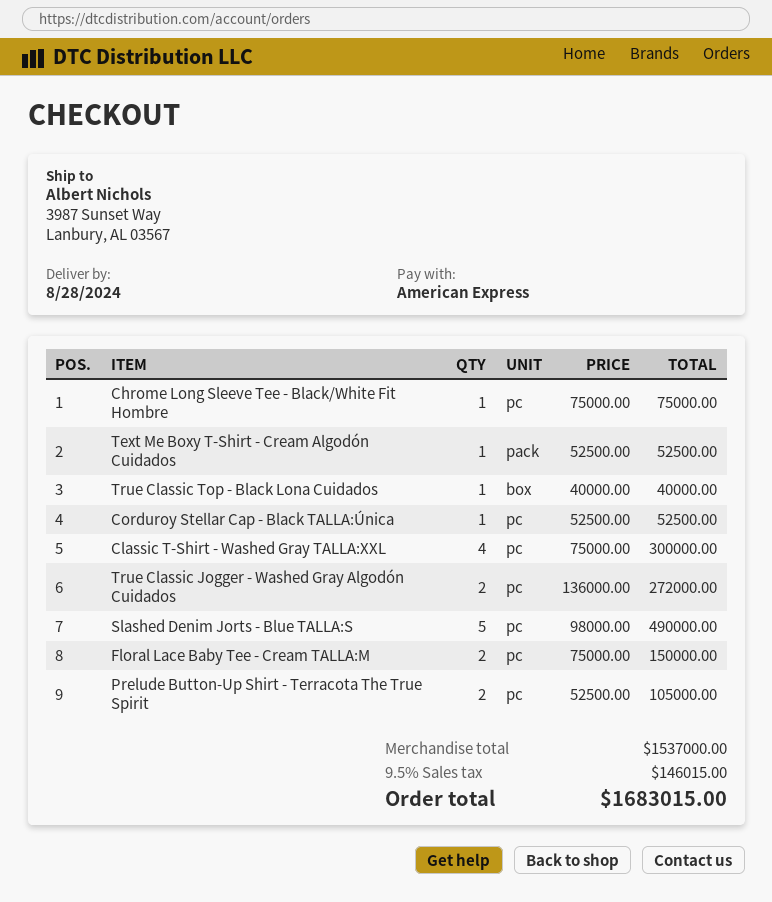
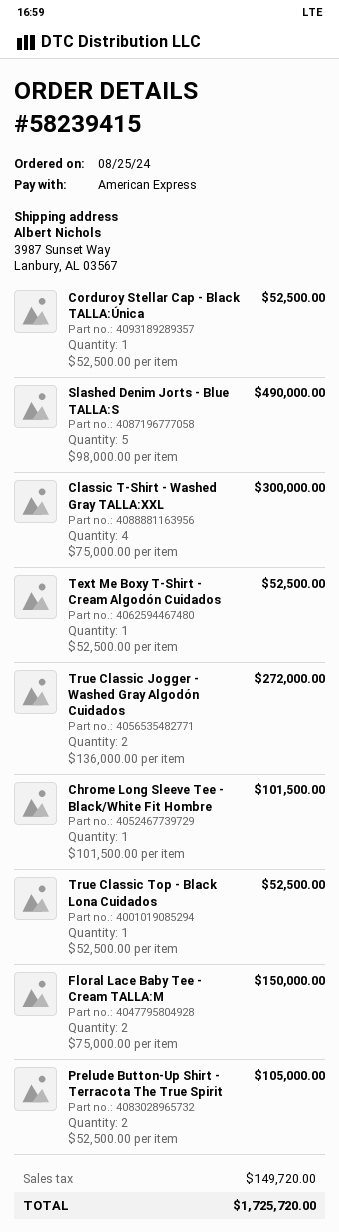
Chrome Long Sleeve Tee - Black/White Fit Hombre: 1 x 75000.00 = 75000.00 -> 1 x 101500.00 = 101500.00
True Classic Top - Black Lona Cuidados: 1 x 40000.00 = 40000.00 -> 1 x 52500.00 = 52500.00
tax: 146015.00 -> 149720.00
total: 1683015.00 -> 1725720.00

